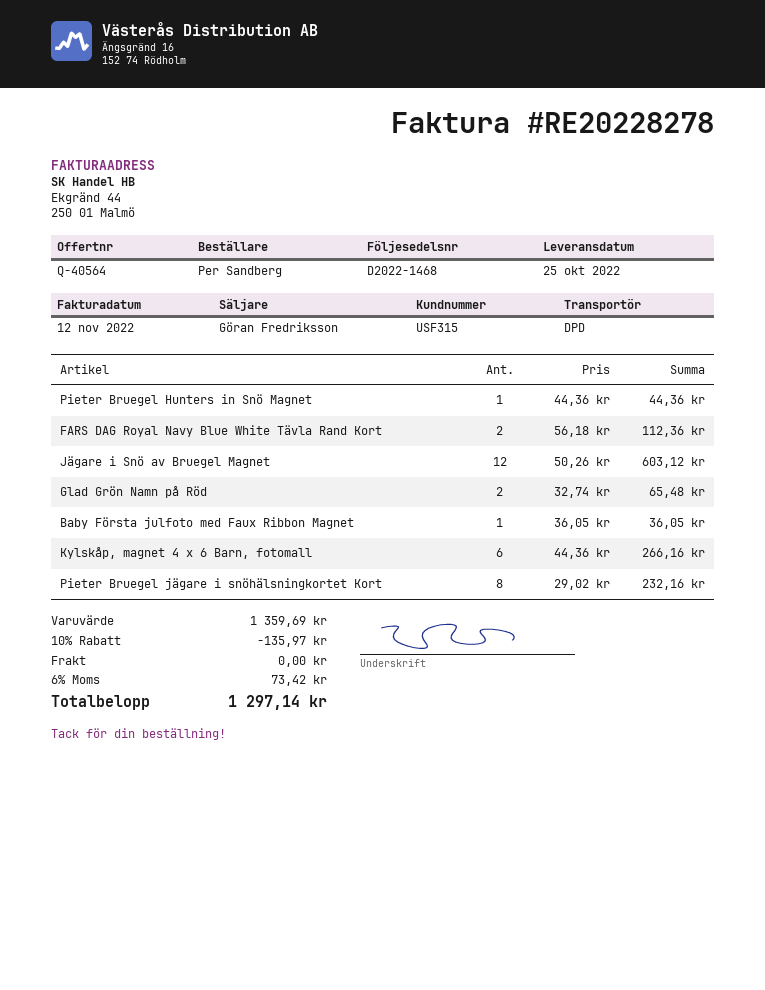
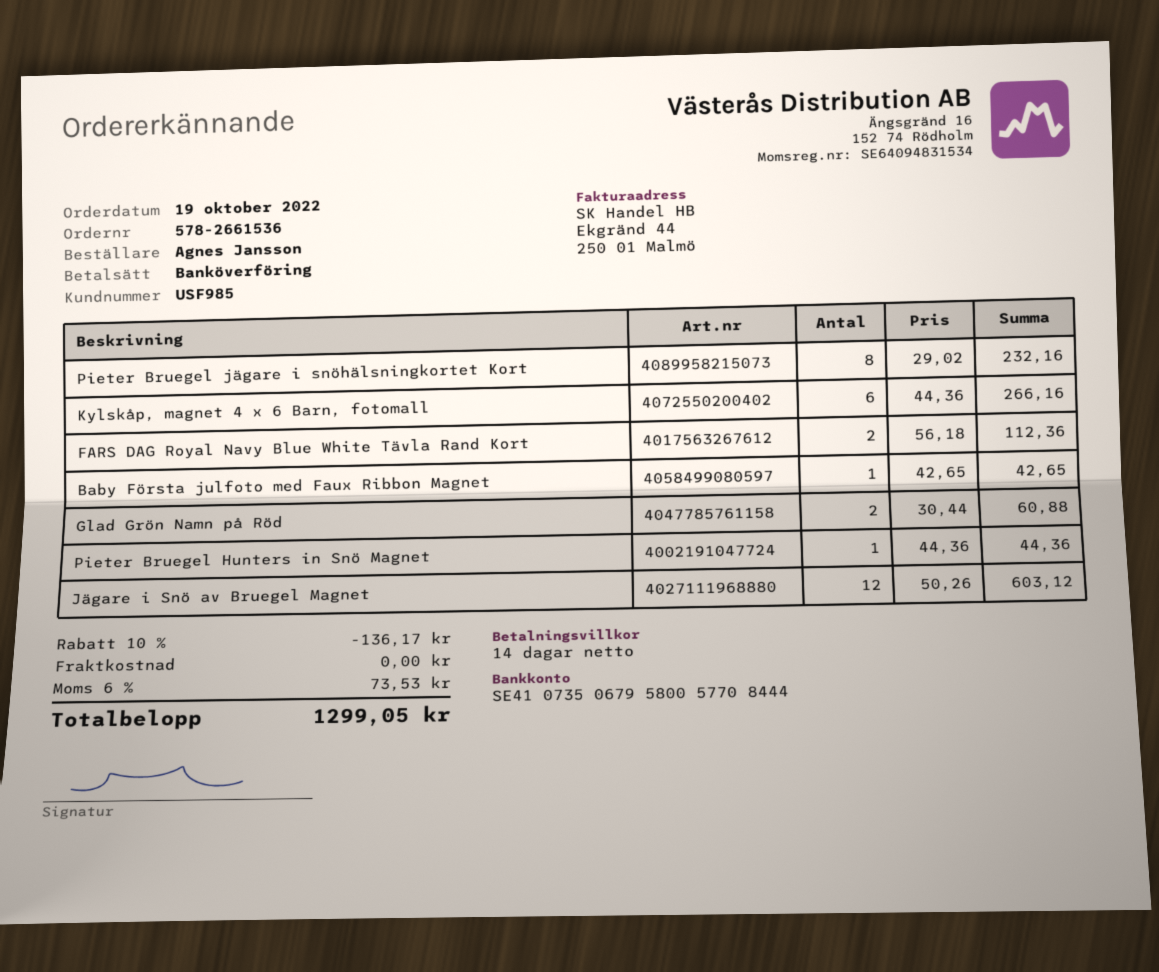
customer number: USF315 -> USF985
ordered by: Per Sandberg -> Agnes Jansson
Glad Grön Namn på Röd: 2 x 32.74 = 65.48 -> 2 x 30.44 = 60.88
Baby Första julfoto med Faux Ribbon Magnet: 1 x 36.05 = 36.05 -> 1 x 42.65 = 42.65
discount: 10% = 135.97 -> 10% = 136.17
tax: 6% = 73.42 -> 6% = 73.53
total: 1297.14 -> 1299.05

